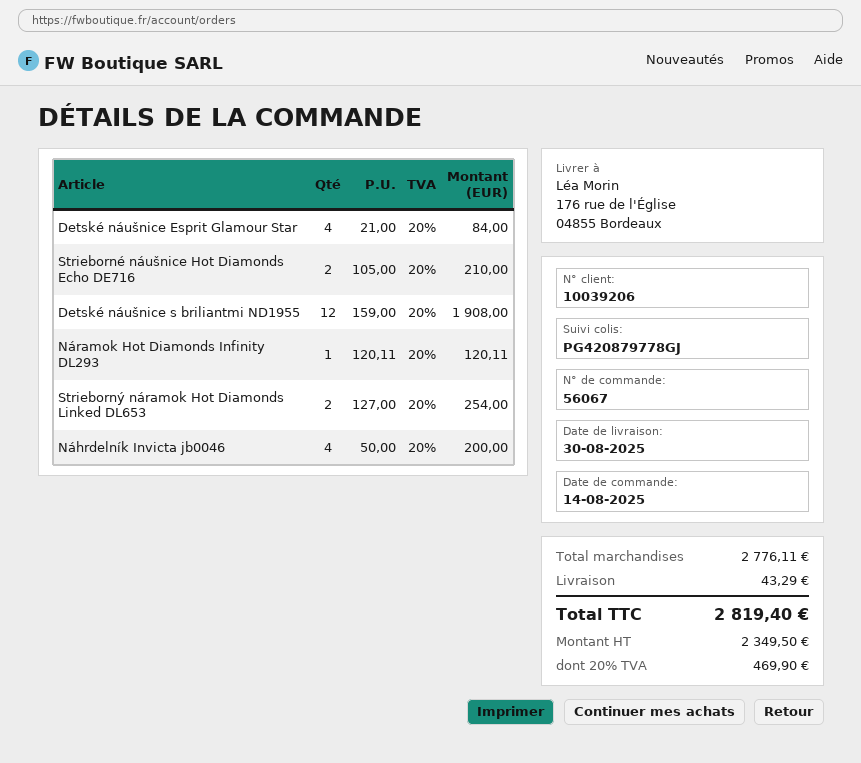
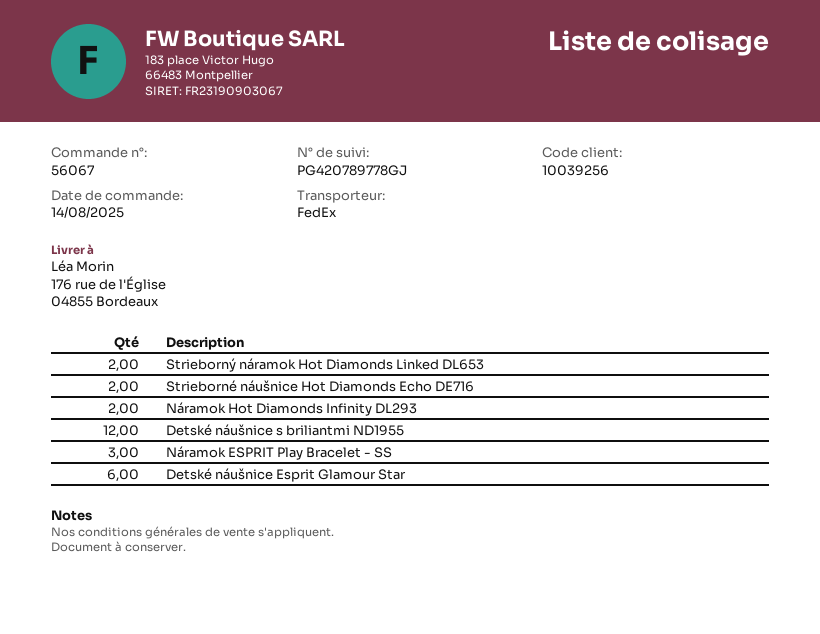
customer number: 10039206 -> 10039256
tracking number: PG420879778GJ -> PG420789778GJ
Detské náušnice Esprit Glamour Star: 4 -> 6
Náramok Hot Diamonds Infinity DL293: 1 -> 2
Náhrdelník Invicta jb0046: 4 -> none
Náramok ESPRIT Play Bracelet - SS: none -> 3

